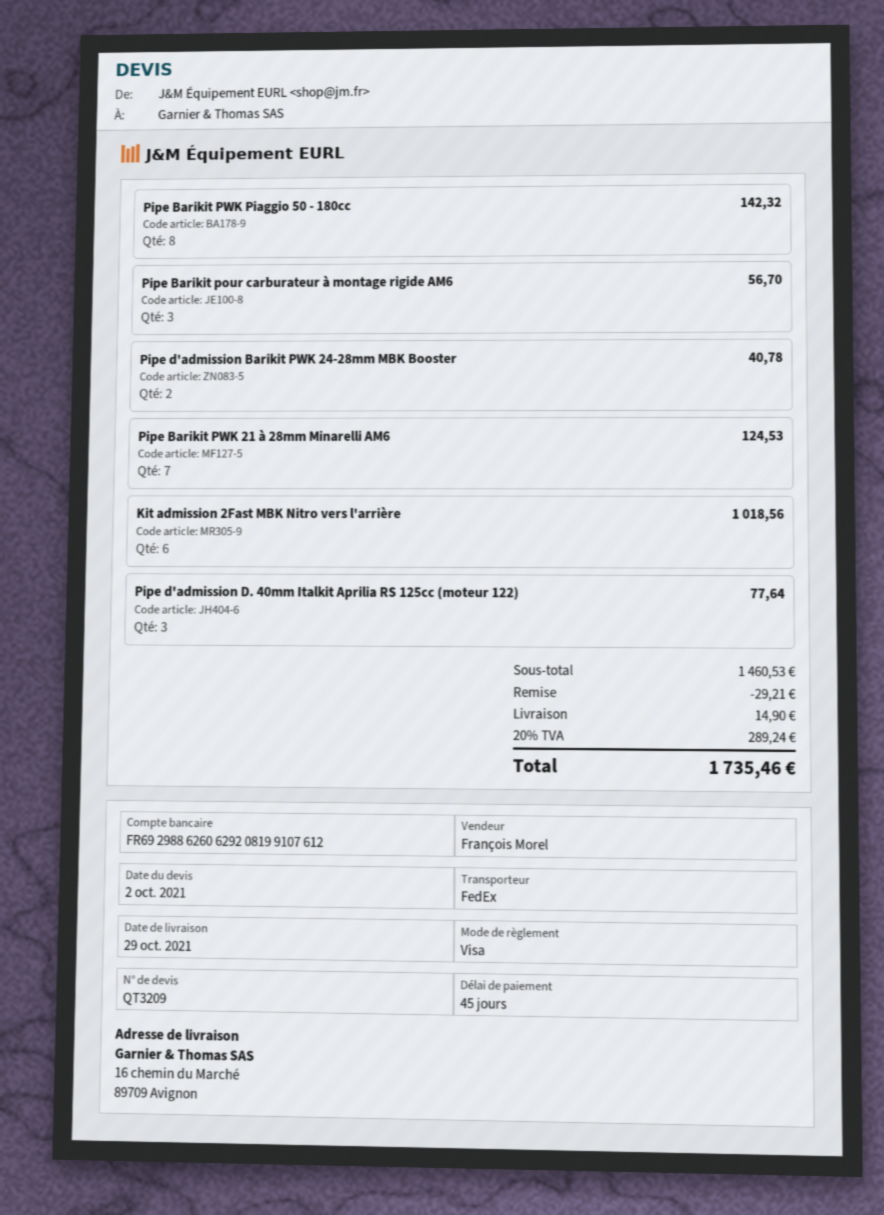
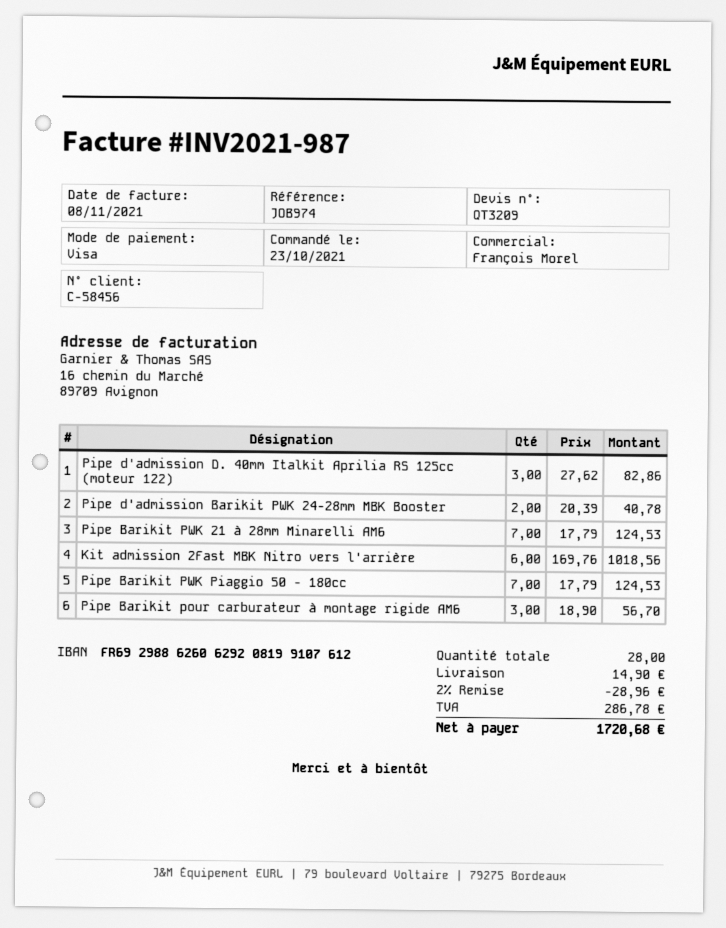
Pipe Barikit PWK Piaggio 50 - 180cc: 8 for 142.32 -> 7 for 124.53
Pipe d'admission D. 40mm Italkit Aprilia RS 125cc (moteur 122): 3 for 77.64 -> 3 for 82.86
discount: 29.21 -> 28.96
tax: 289.24 -> 286.78
total: 1735.46 -> 1720.68

